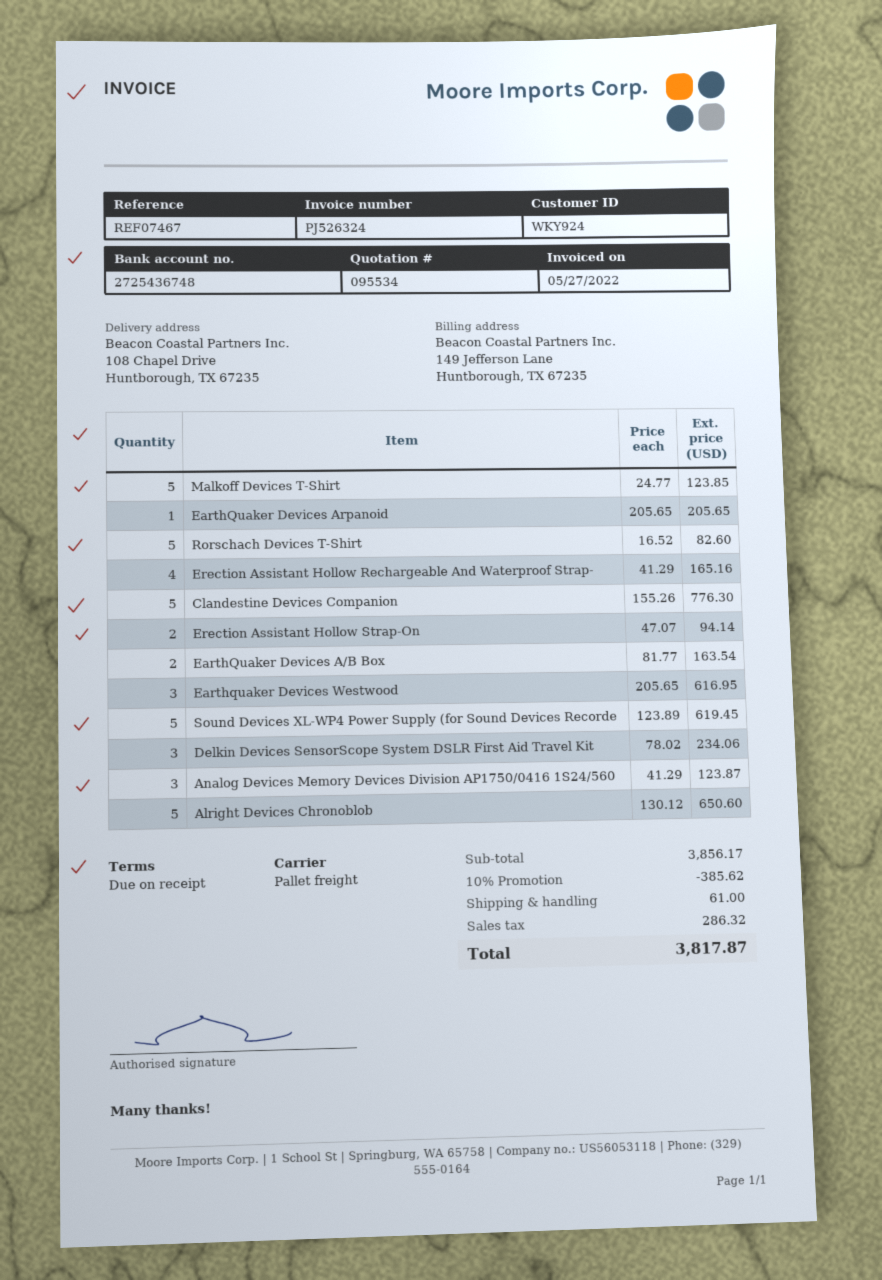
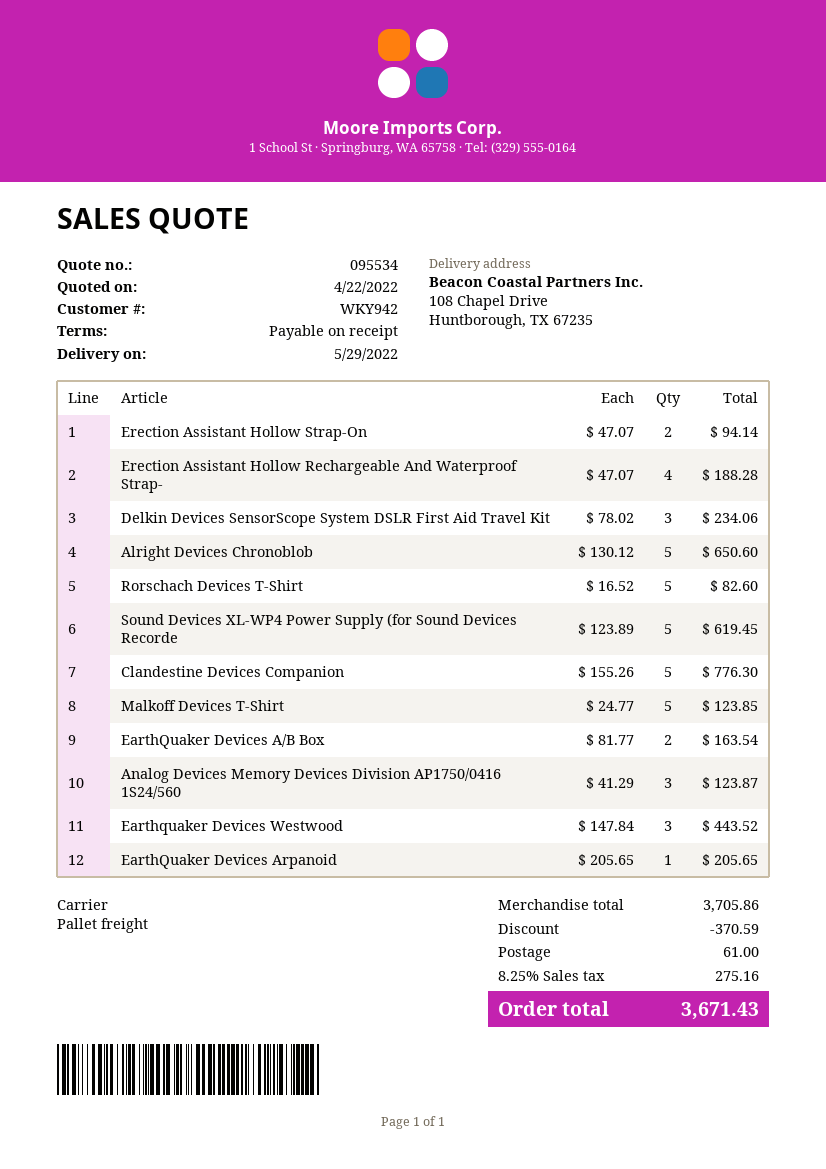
customer number: WKY924 -> WKY942
Erection Assistant Hollow Rechargeable And Waterproof Strap-: 4 x 41.29 = 165.16 -> 4 x 47.07 = 188.28
Earthquaker Devices Westwood: 3 x 205.65 = 616.95 -> 3 x 147.84 = 443.52
subtotal: 3856.17 -> 3705.86
discount: 385.62 -> 370.59
tax: 286.32 -> 275.16
total: 3817.87 -> 3671.43

